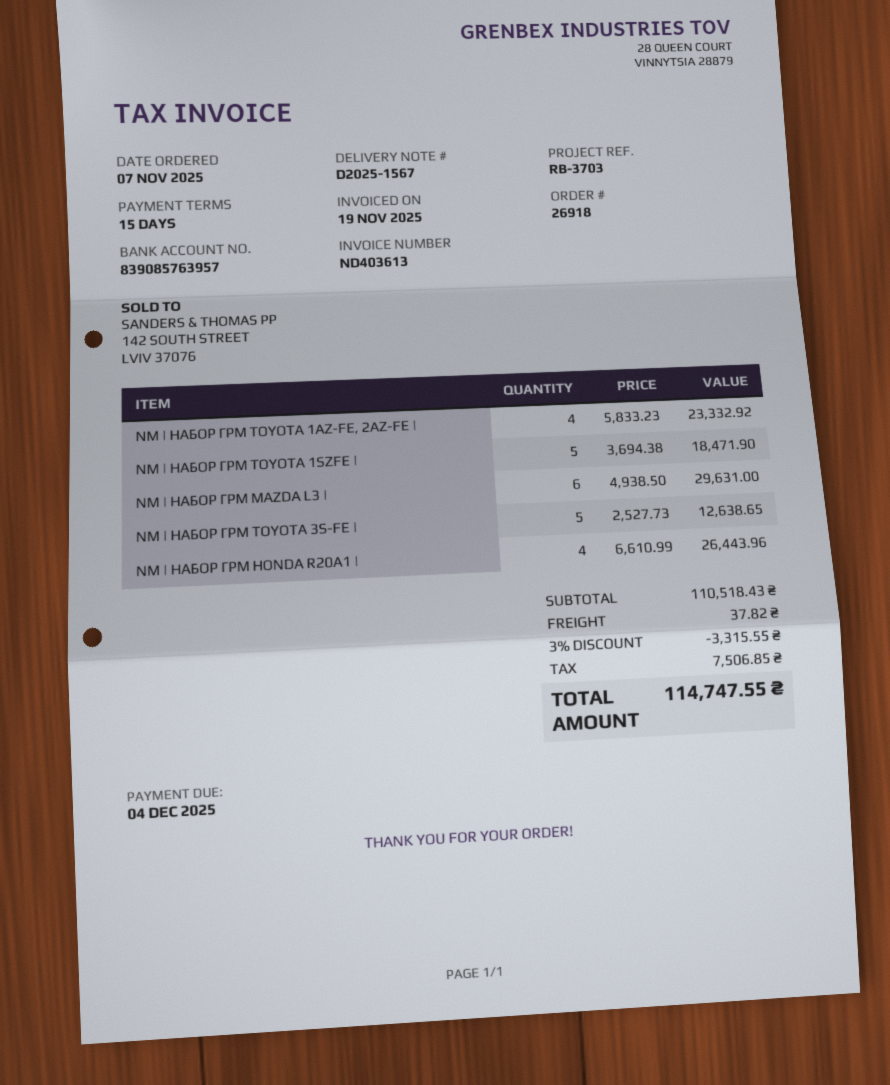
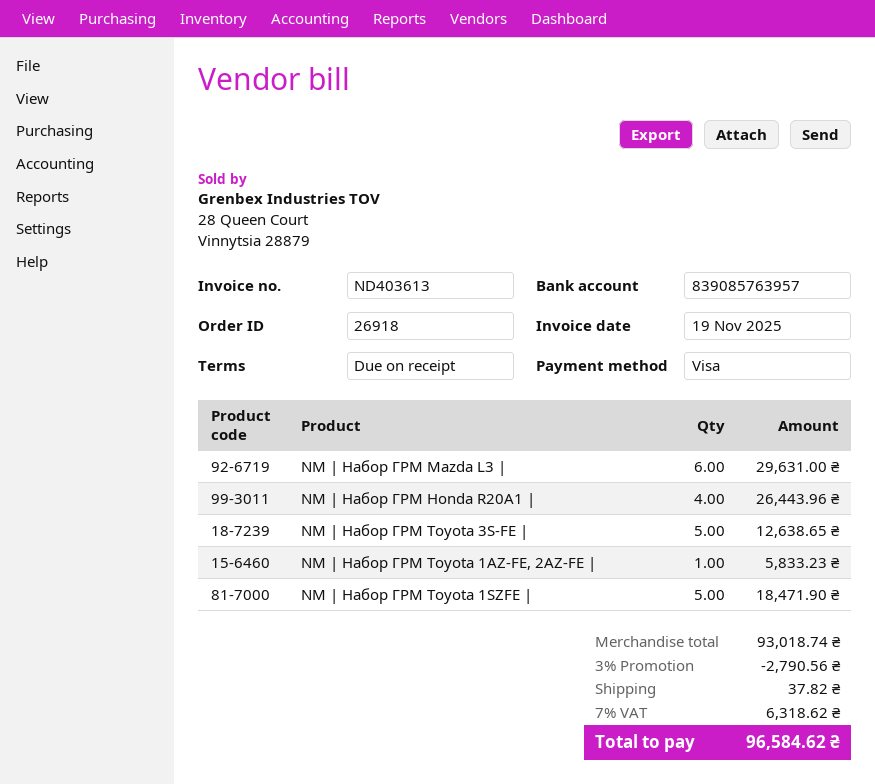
payment terms: 15 days -> on receipt
NM | НАБОР ГРМ TOYOTA 1AZ-FE, 2AZ-FE |: 4 for 23332.92 -> 1 for 5833.23
subtotal: 110518.43 -> 93018.74
discount: 3% = 3315.55 -> 3% = 2790.56
tax: 7506.85 -> 6318.62
total: 114747.55 -> 96584.62

